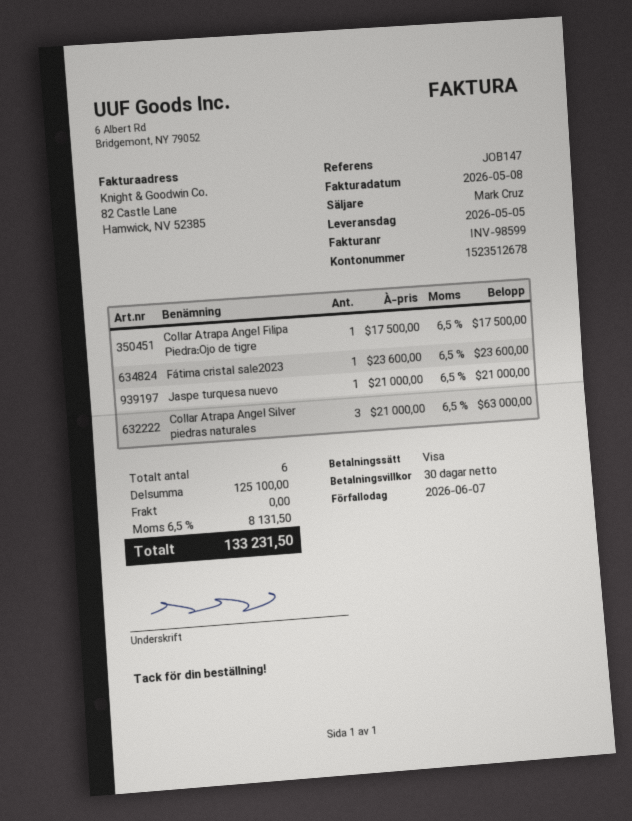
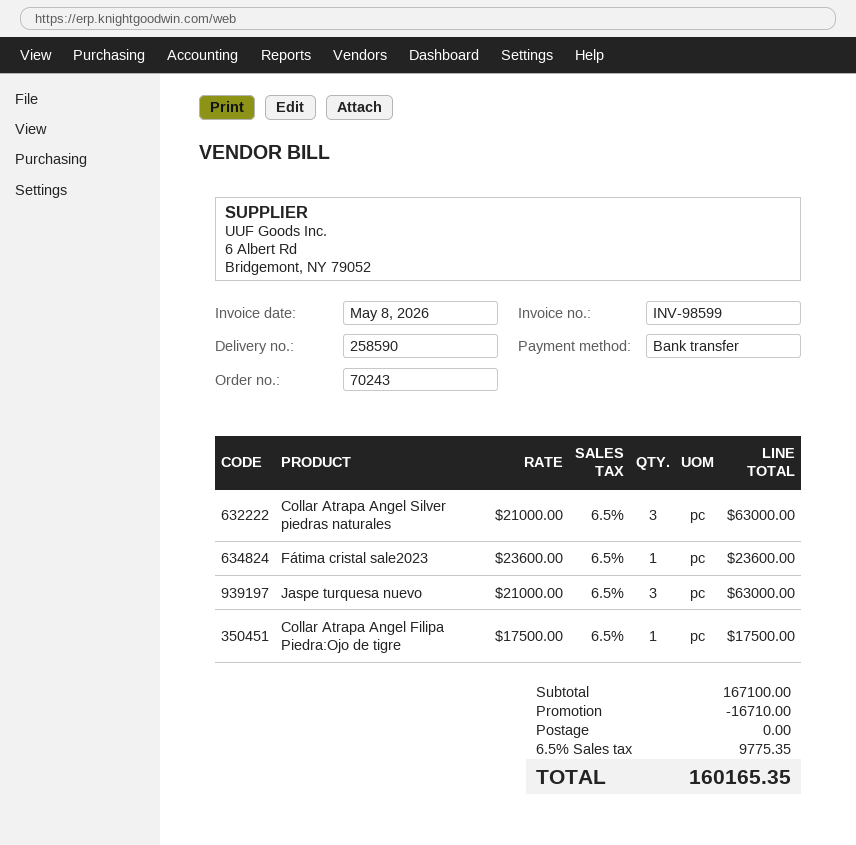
payment method: Visa -> bank transfer
Jaspe turquesa nuevo: 1 x 21000.00 = 21000.00 -> 3 x 21000.00 = 63000.00
subtotal: 125100.00 -> 167100.00
discount: none -> 16710.00
tax: 6.5% = 8131.50 -> 6.5% = 9775.35
total: 133231.50 -> 160165.35

